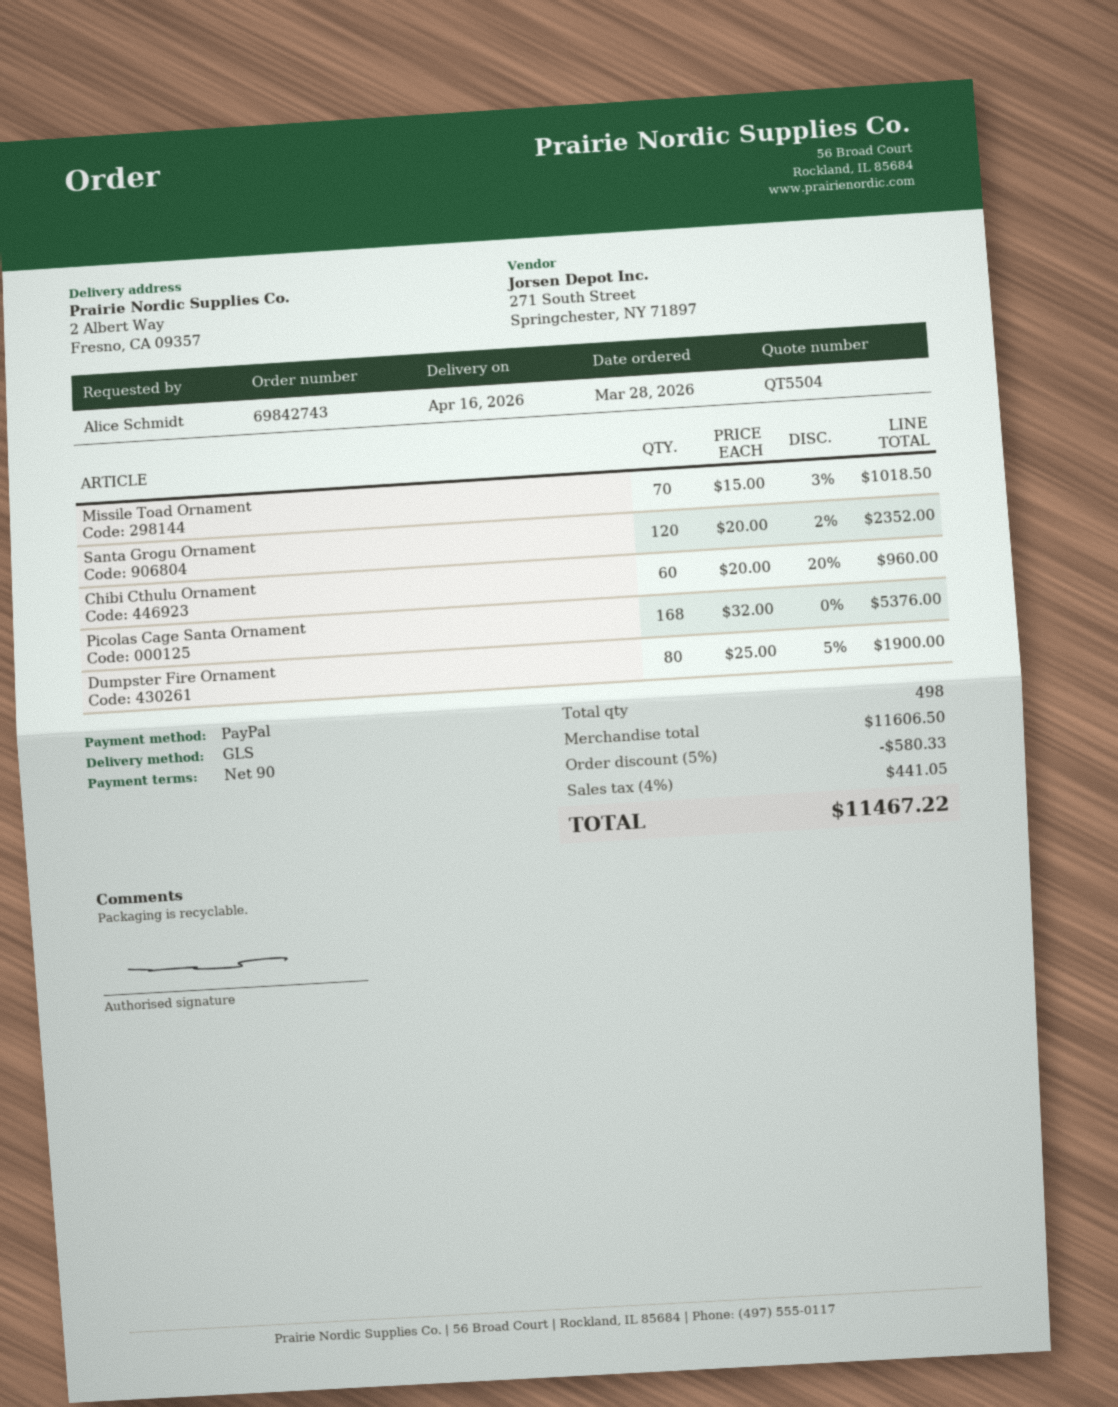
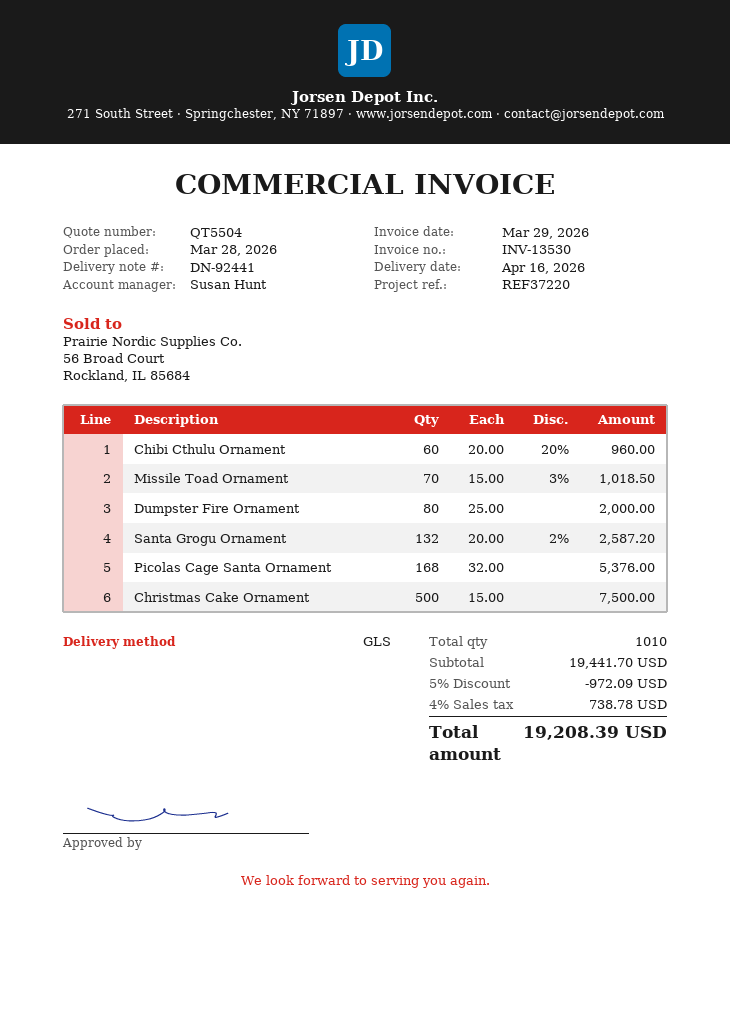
Santa Grogu Ornament: 120 x 20.00 - 2% = 2352.00 -> 132 x 20.00 - 2% = 2587.20
Dumpster Fire Ornament: 80 x 25.00 - 5% = 1900.00 -> 80 x 25.00 = 2000.00
Christmas Cake Ornament: none -> 500 x 15.00 = 7500.00
total quantity: 498 -> 1010
subtotal: 11606.50 -> 19441.70
discount: 5% = 580.33 -> 5% = 972.09
tax: 4% = 441.05 -> 4% = 738.78
total: 11467.22 -> 19208.39

